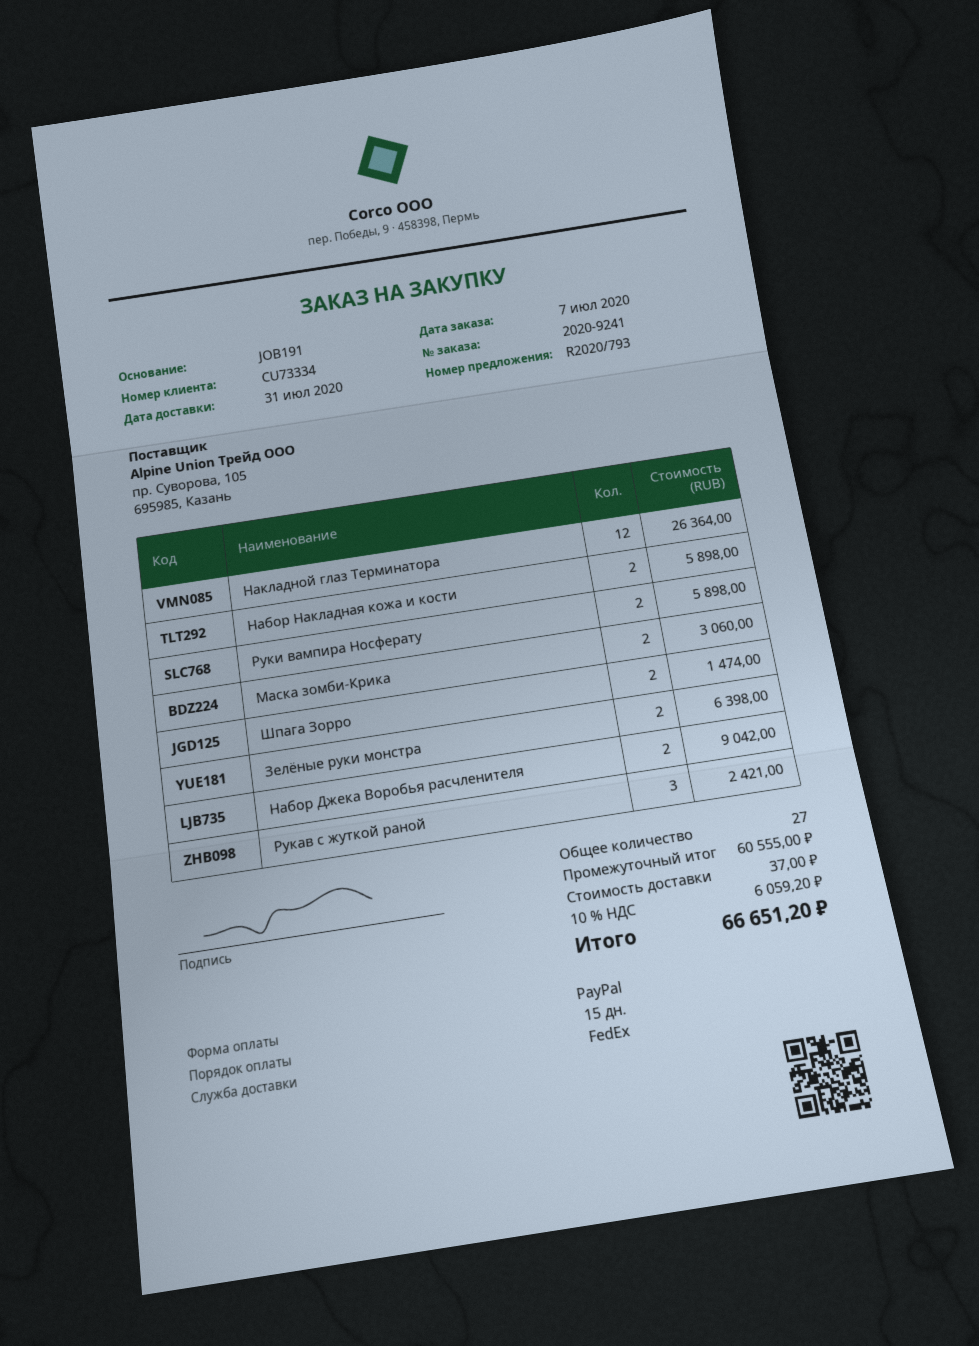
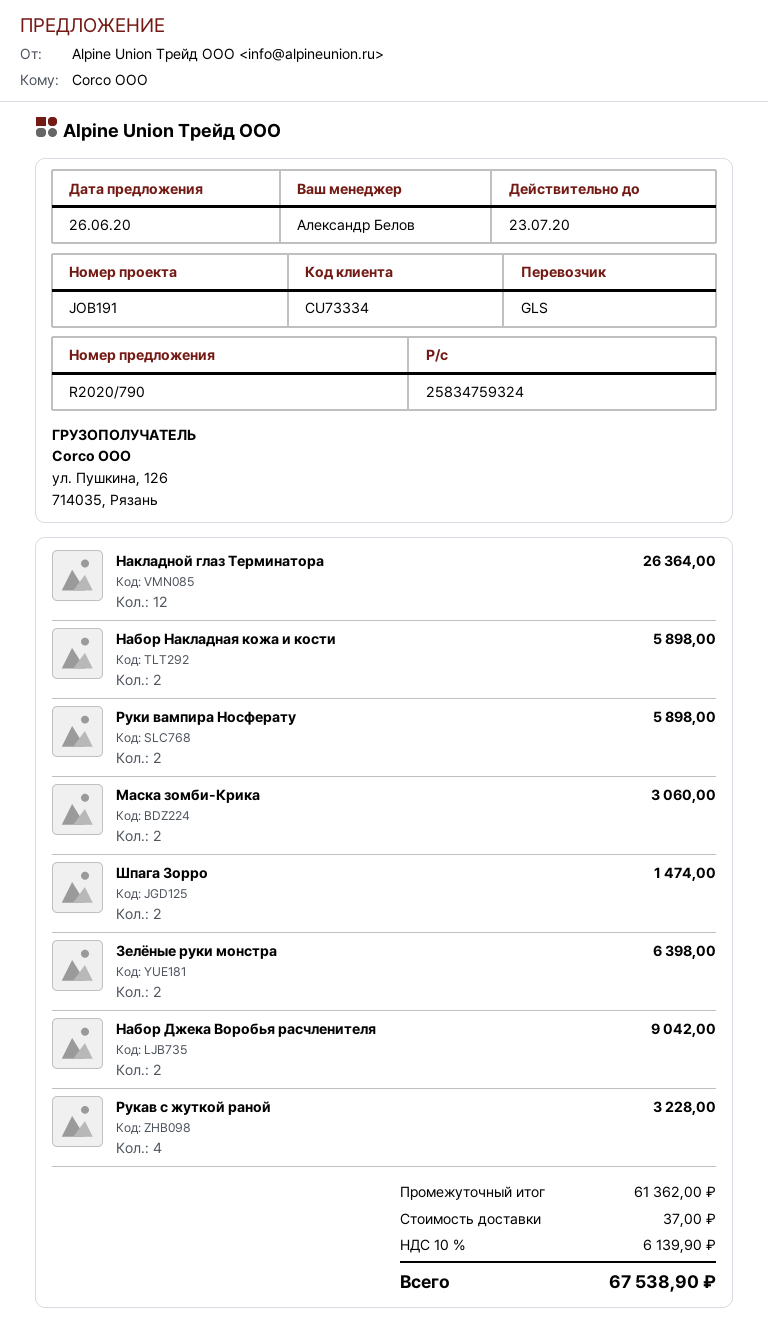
quote number: R2020/793 -> R2020/790
shipping method: FedEx -> GLS
Рукав с жуткой раной: 3 for 2421.00 -> 4 for 3228.00
subtotal: 60555.00 -> 61362.00
tax: 10% = 6059.20 -> 10% = 6139.90
total: 66651.20 -> 67538.90

